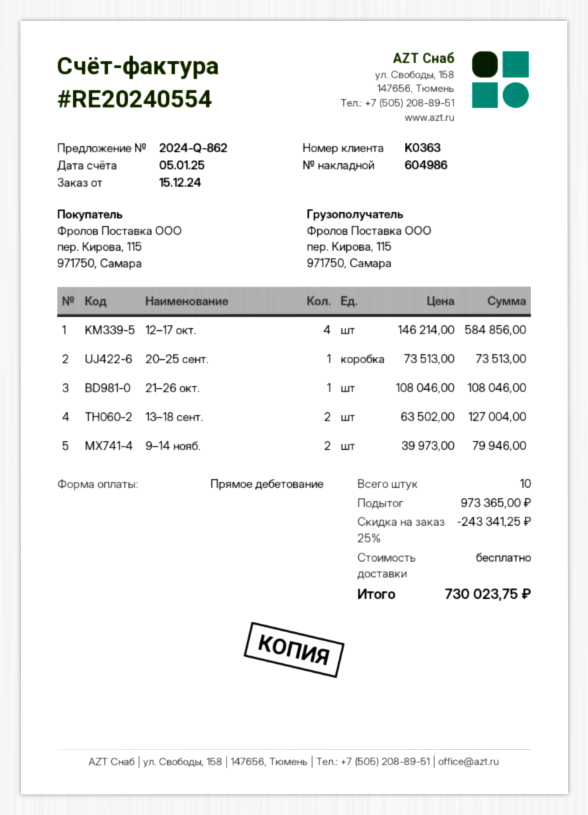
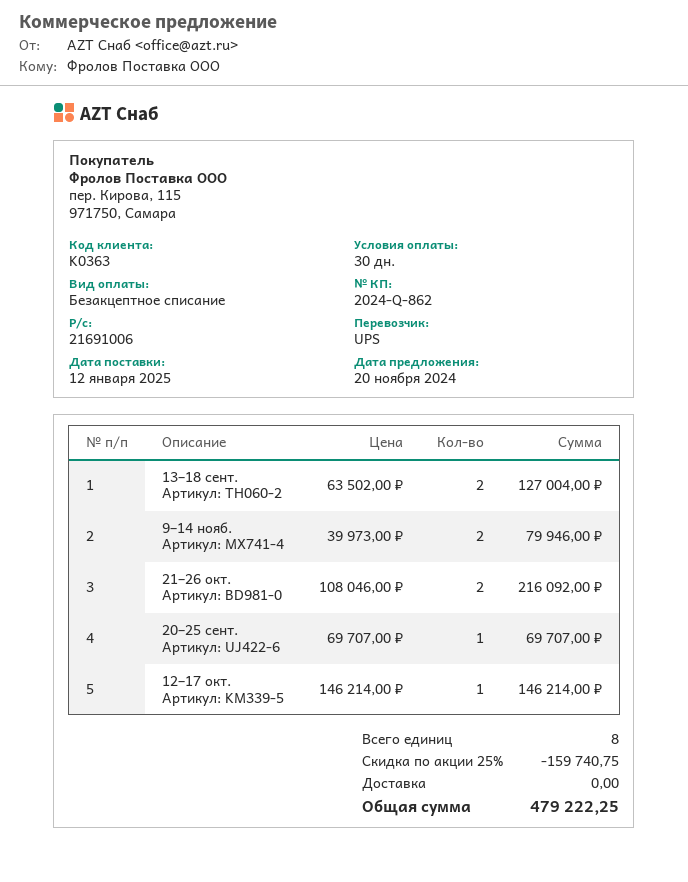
12–17 окт.: 4 x 146214.00 = 584856.00 -> 1 x 146214.00 = 146214.00
20–25 сент.: 1 x 73513.00 = 73513.00 -> 1 x 69707.00 = 69707.00
21–26 окт.: 1 x 108046.00 = 108046.00 -> 2 x 108046.00 = 216092.00
total quantity: 10 -> 8
discount: 25% = 243341.25 -> 25% = 159740.75
total: 730023.75 -> 479222.25

